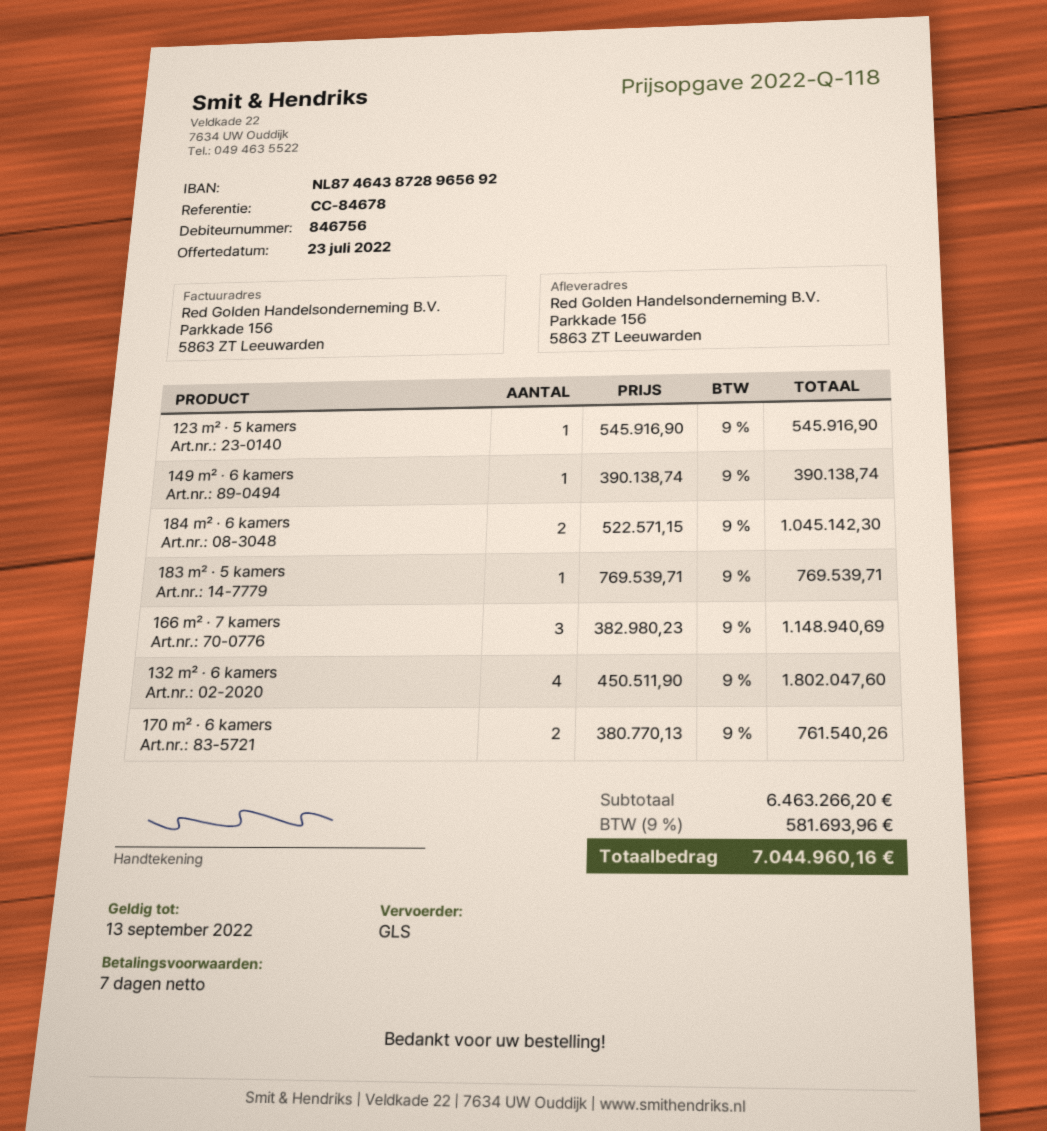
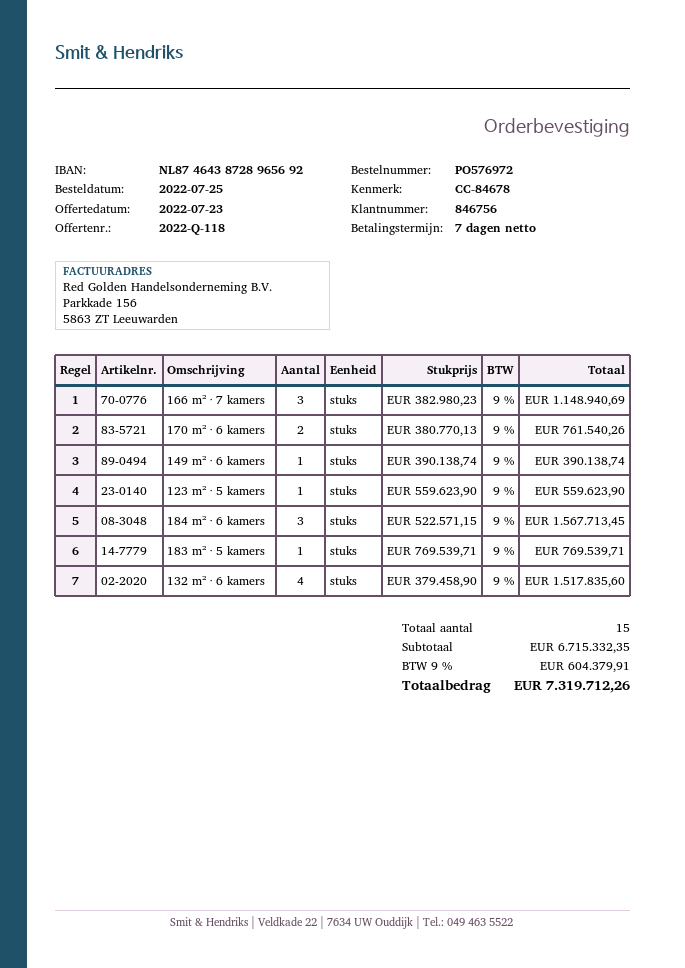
123 m² · 5 kamers: 1 x 545916.90 = 545916.90 -> 1 x 559623.90 = 559623.90
184 m² · 6 kamers: 2 x 522571.15 = 1045142.30 -> 3 x 522571.15 = 1567713.45
132 m² · 6 kamers: 4 x 450511.90 = 1802047.60 -> 4 x 379458.90 = 1517835.60
subtotal: 6463266.20 -> 6715332.35
tax: 9% = 581693.96 -> 9% = 604379.91
total: 7044960.16 -> 7319712.26

